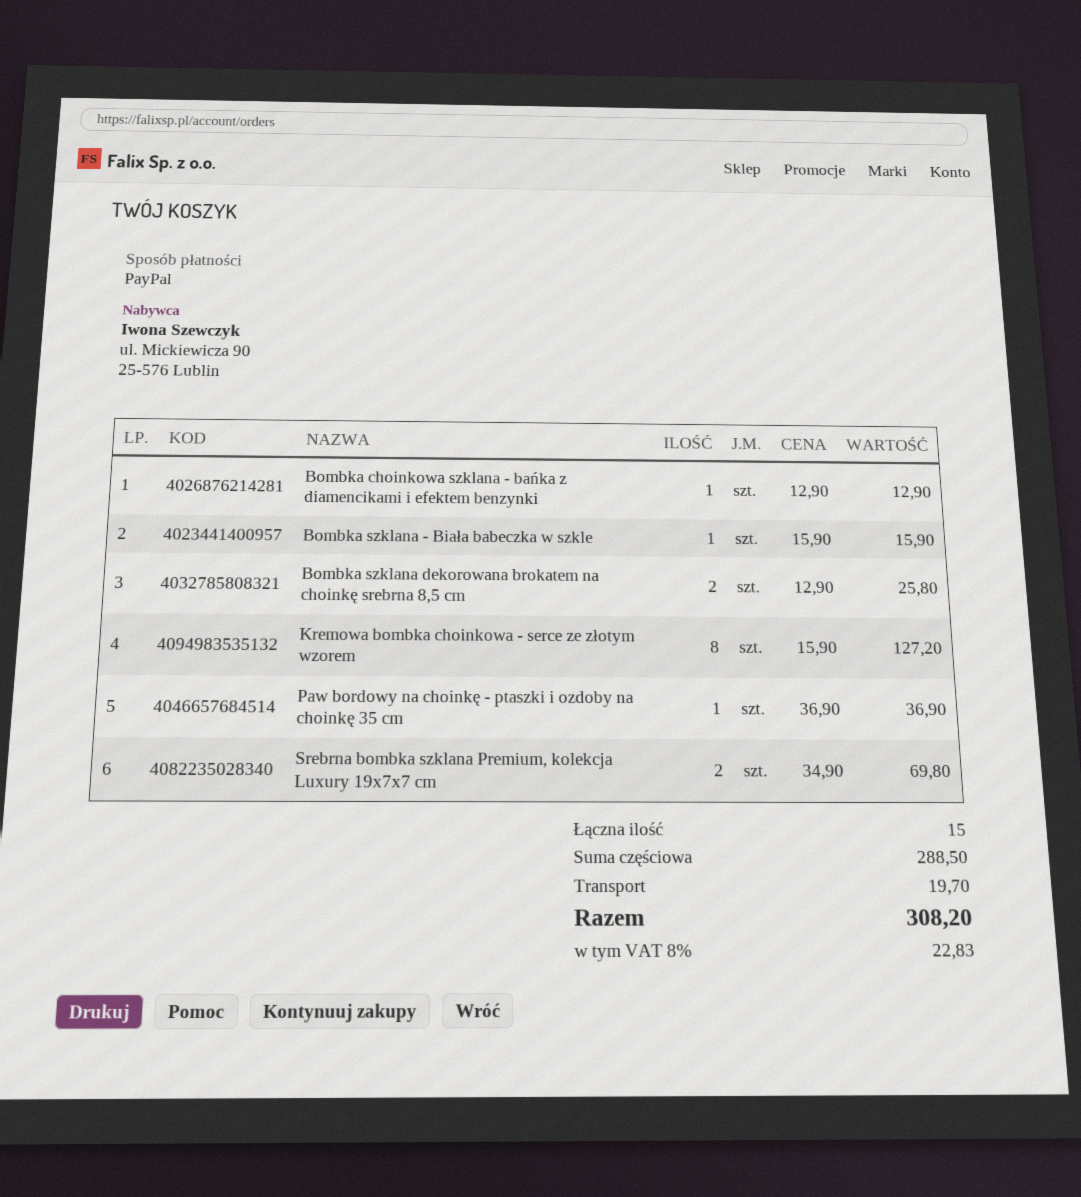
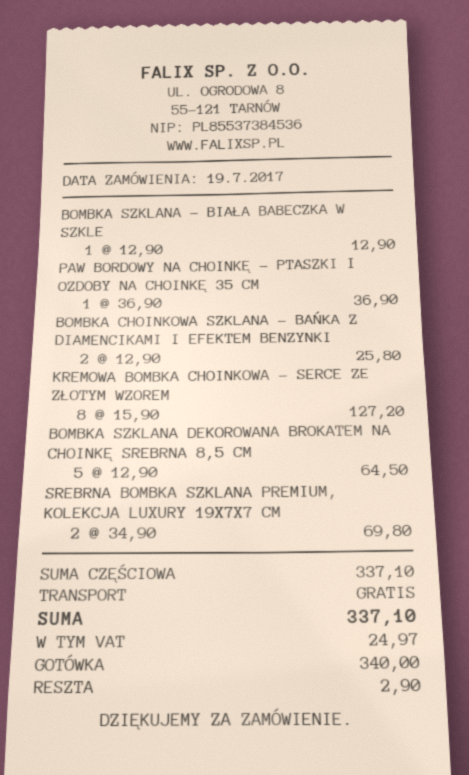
payment method: PayPal -> cash
Bombka choinkowa szklana - bańka z diamencikami i efektem benzynki: 1 x 12.90 = 12.90 -> 2 x 12.90 = 25.80
Bombka szklana - Biała babeczka w szkle: 1 x 15.90 = 15.90 -> 1 x 12.90 = 12.90
Bombka szklana dekorowana brokatem na choinkę srebrna 8,5 cm: 2 x 12.90 = 25.80 -> 5 x 12.90 = 64.50
subtotal: 288.50 -> 337.10
shipping: 19.70 -> 0.00
tax: 22.83 -> 24.97
total: 308.20 -> 337.10

